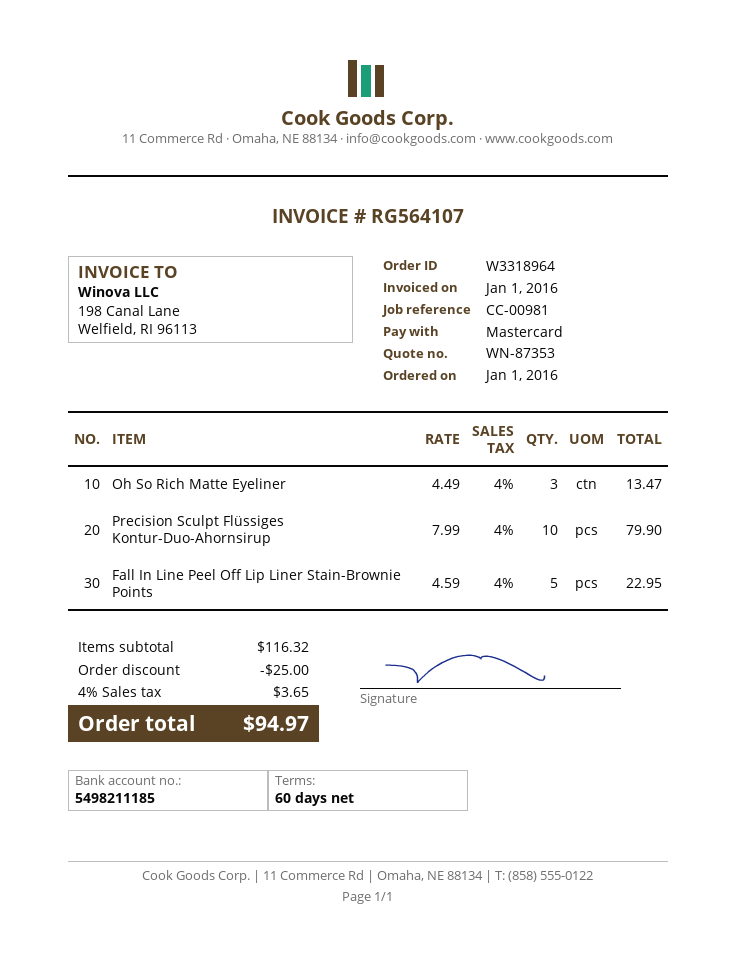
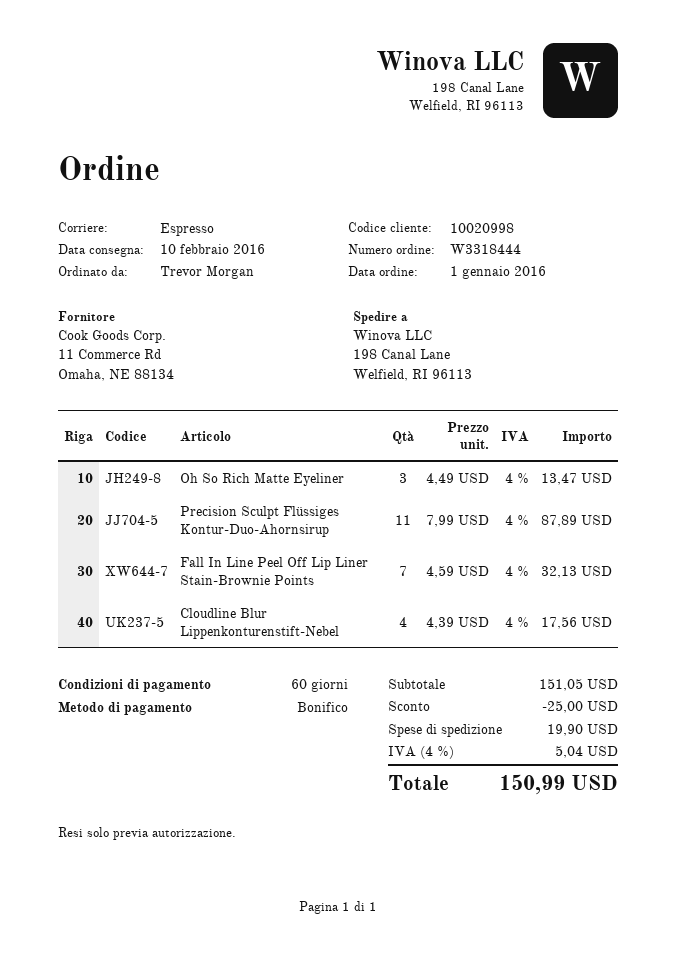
order number: W3318964 -> W3318444
payment method: Mastercard -> bank transfer
Precision Sculpt Flüssiges Kontur-Duo-Ahornsirup: 10 x 7.99 = 79.90 -> 11 x 7.99 = 87.89
Fall In Line Peel Off Lip Liner Stain-Brownie Points: 5 x 4.59 = 22.95 -> 7 x 4.59 = 32.13
Cloudline Blur Lippenkonturenstift-Nebel: none -> 4 x 4.39 = 17.56
subtotal: 116.32 -> 151.05
shipping: none -> 19.90
tax: 4% = 3.65 -> 4% = 5.04
total: 94.97 -> 150.99

